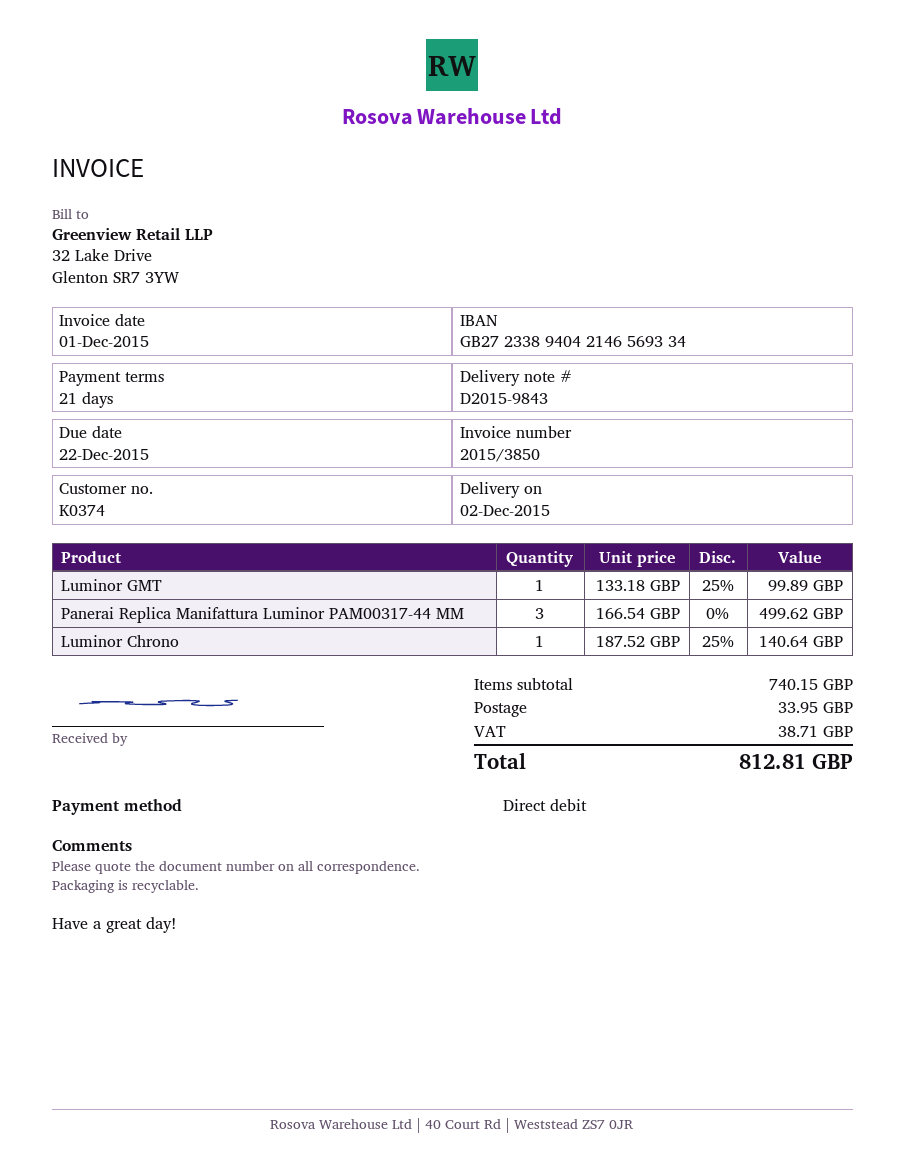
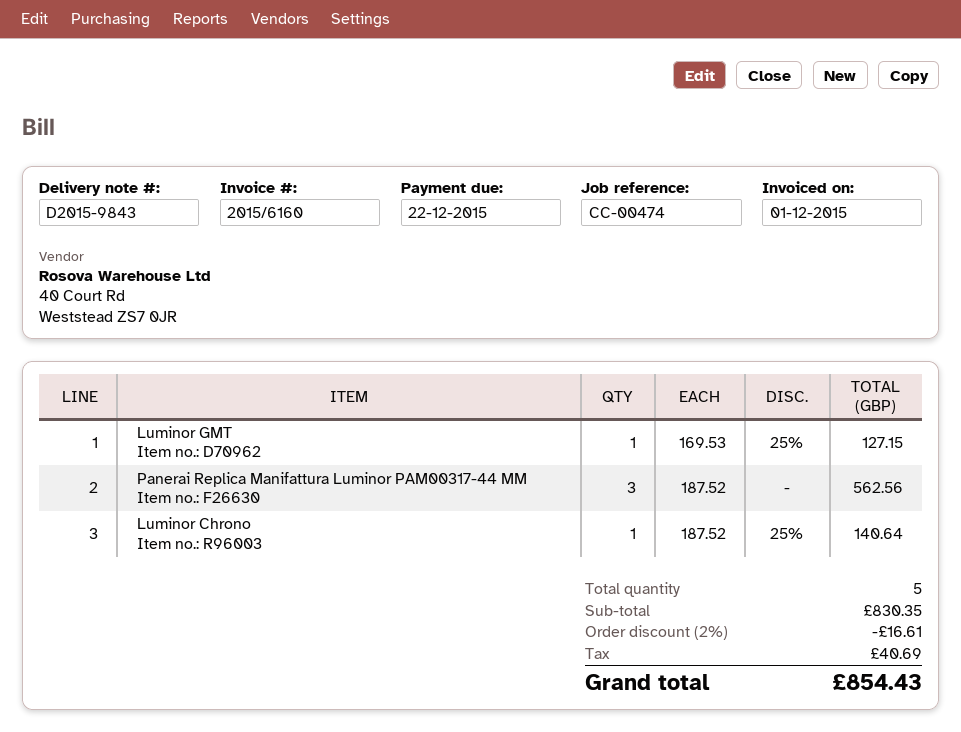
invoice number: 2015/3850 -> 2015/6160
Luminor GMT: 1 x 133.18 - 25% = 99.89 -> 1 x 169.53 - 25% = 127.15
Panerai Replica Manifattura Luminor PAM00317-44 MM: 3 x 166.54 = 499.62 -> 3 x 187.52 = 562.56
subtotal: 740.15 -> 830.35
discount: none -> 2% = 16.61
shipping: 33.95 -> none
tax: 38.71 -> 40.69
total: 812.81 -> 854.43

